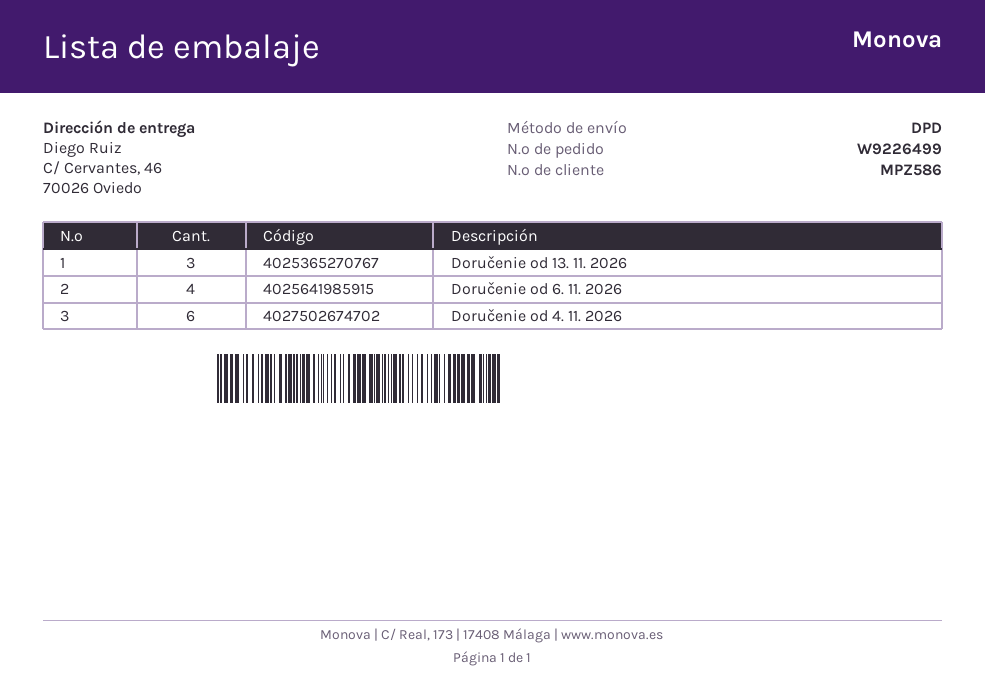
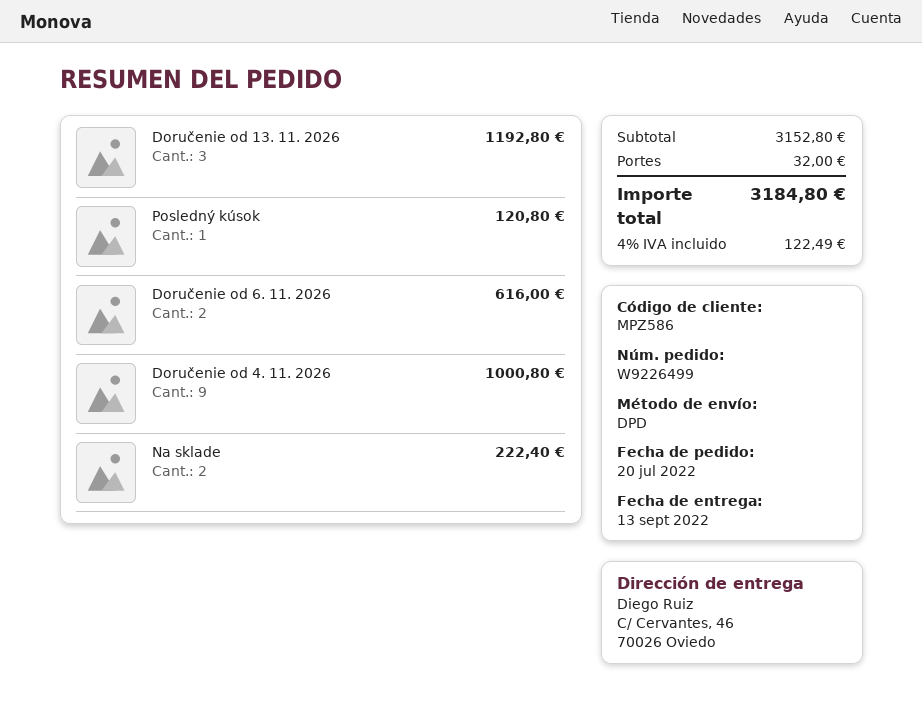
Doručenie od 6. 11. 2026: 4 -> 2
Doručenie od 4. 11. 2026: 6 -> 9
Posledný kúsok: none -> 1
Na sklade: none -> 2

